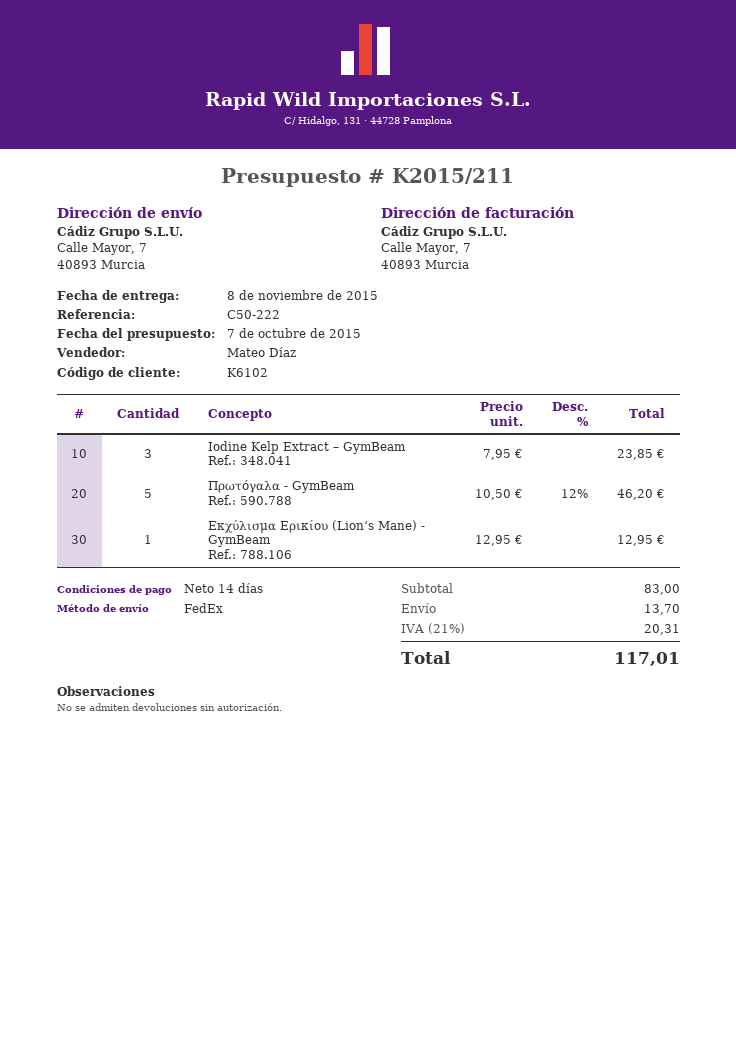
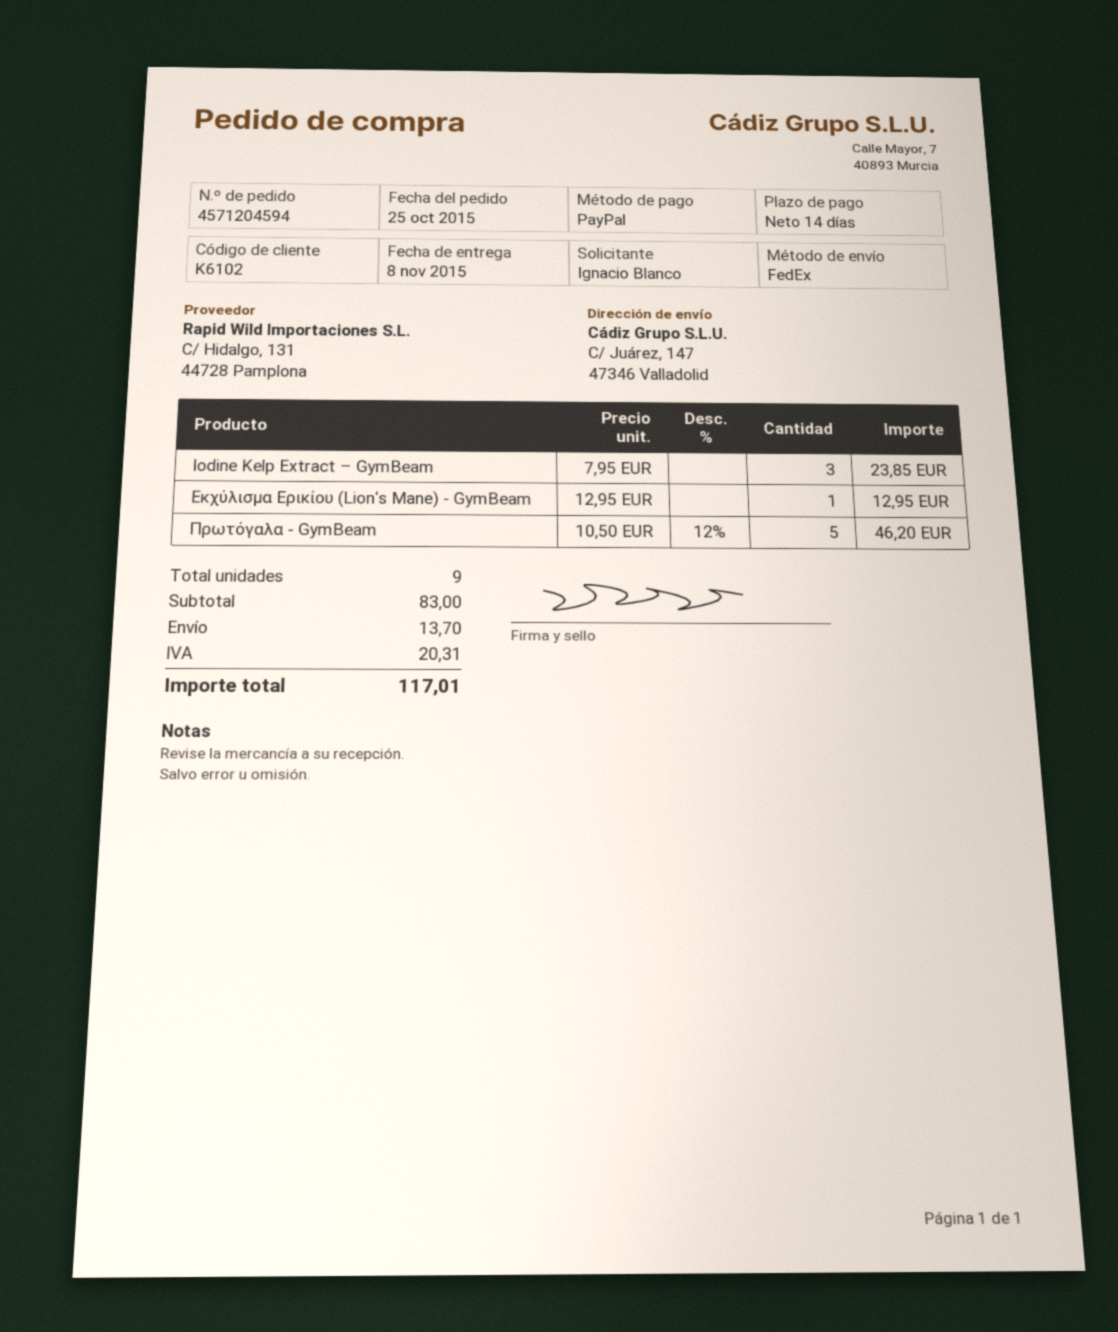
ship to: Calle Mayor, 7, 40893 Murcia -> C/ Juárez, 147, 47346 Valladolid

